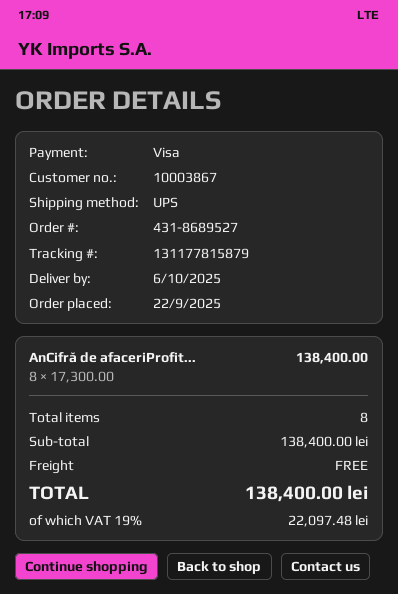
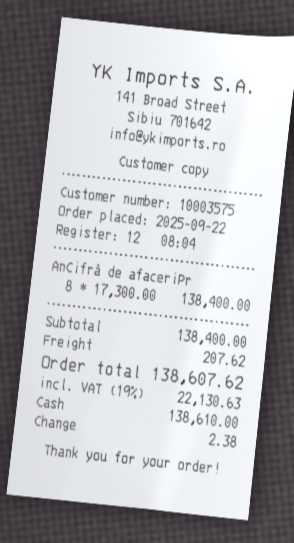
customer number: 10003867 -> 10003575
payment method: Visa -> cash
shipping: 0.00 -> 207.62
tax: 19% = 22097.48 -> 19% = 22130.63
total: 138400.00 -> 138607.62

